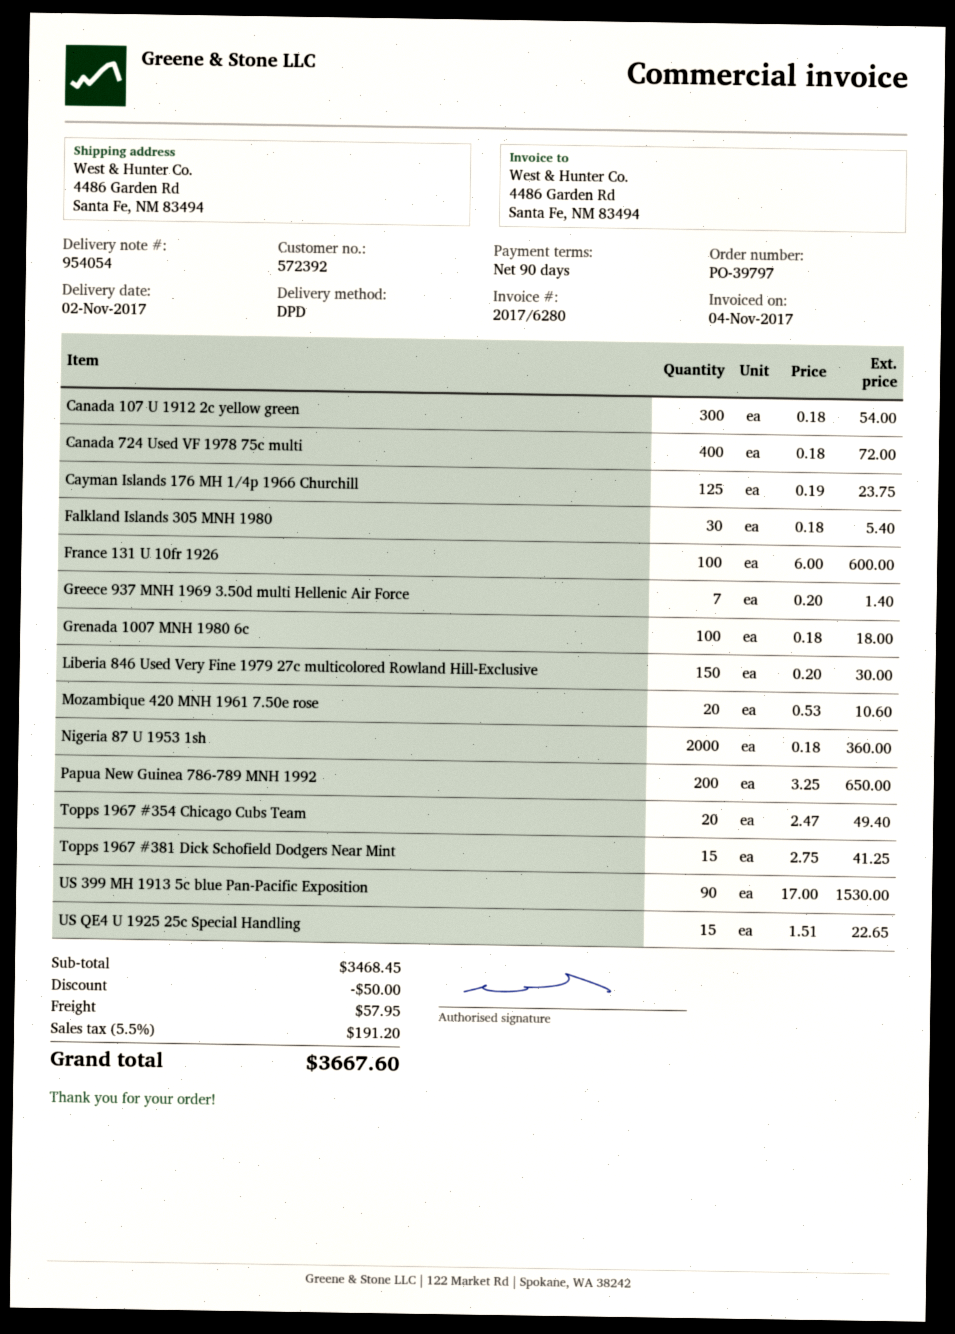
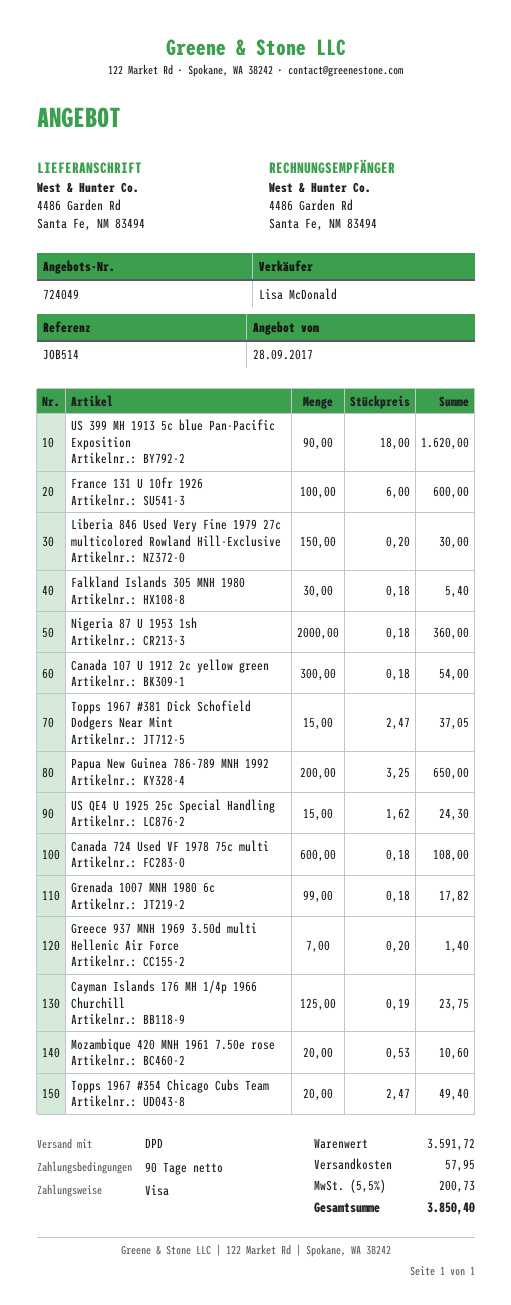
Canada 724 Used VF 1978 75c multi: 400 x 0.18 = 72.00 -> 600 x 0.18 = 108.00
Grenada 1007 MNH 1980 6c: 100 x 0.18 = 18.00 -> 99 x 0.18 = 17.82
Topps 1967 #381 Dick Schofield Dodgers Near Mint: 15 x 2.75 = 41.25 -> 15 x 2.47 = 37.05
US 399 MH 1913 5c blue Pan-Pacific Exposition: 90 x 17.00 = 1530.00 -> 90 x 18.00 = 1620.00
US QE4 U 1925 25c Special Handling: 15 x 1.51 = 22.65 -> 15 x 1.62 = 24.30
subtotal: 3468.45 -> 3591.72
discount: 50.00 -> none
tax: 5.5% = 191.20 -> 5.5% = 200.73
total: 3667.60 -> 3850.40

